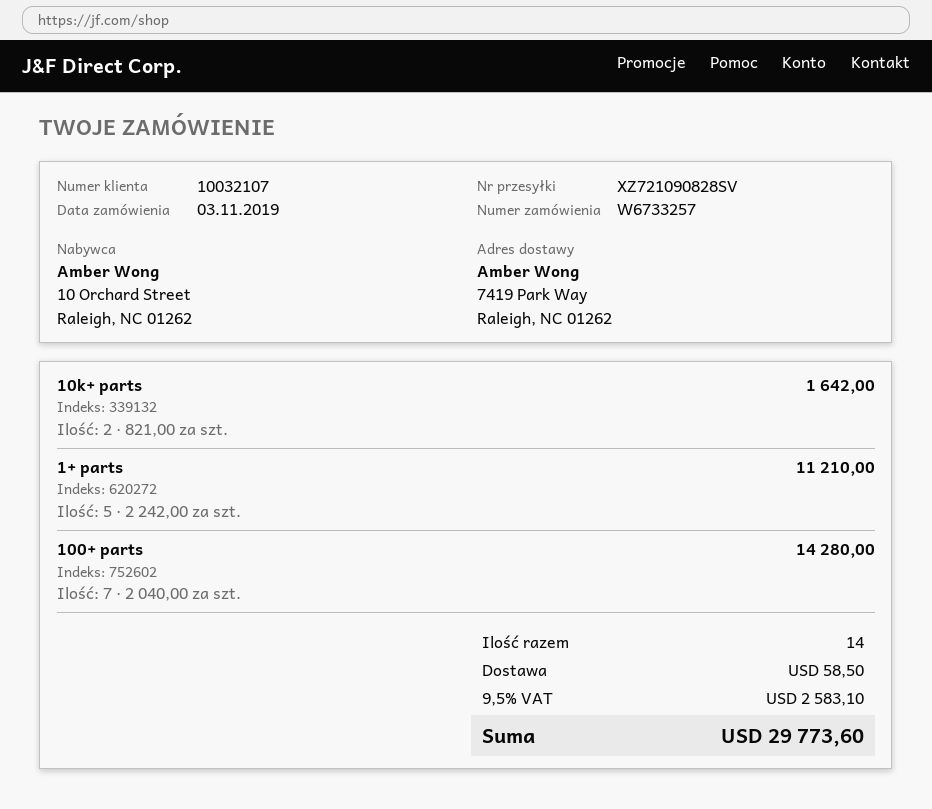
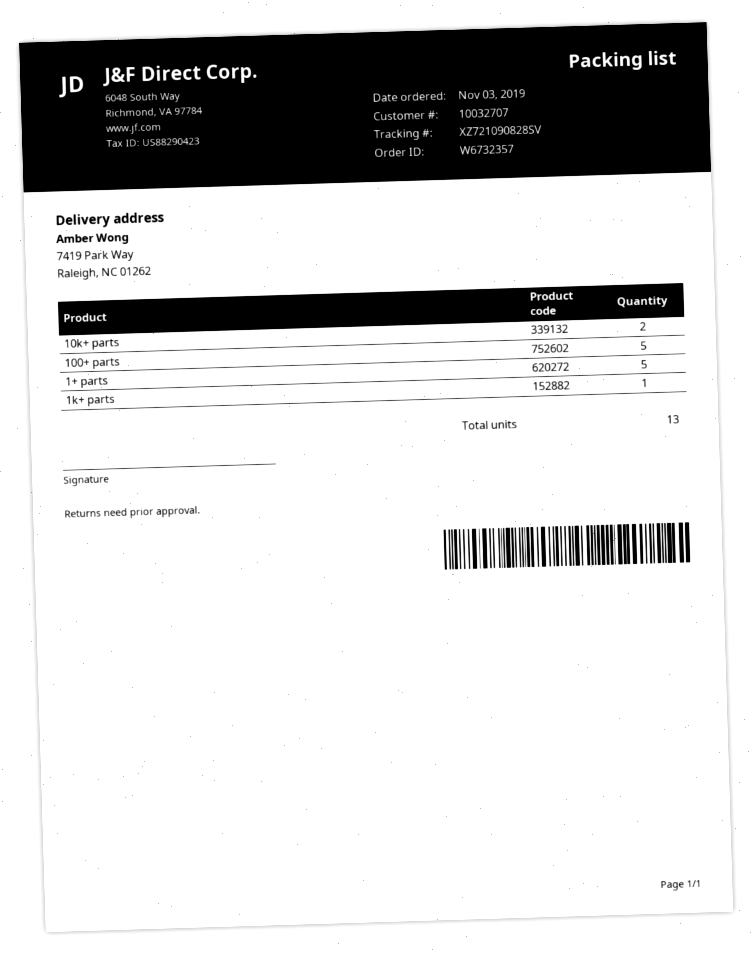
order number: W6733257 -> W6732357
customer number: 10032107 -> 10032707
100+ parts: 7 -> 5
1k+ parts: none -> 1
total quantity: 14 -> 13

